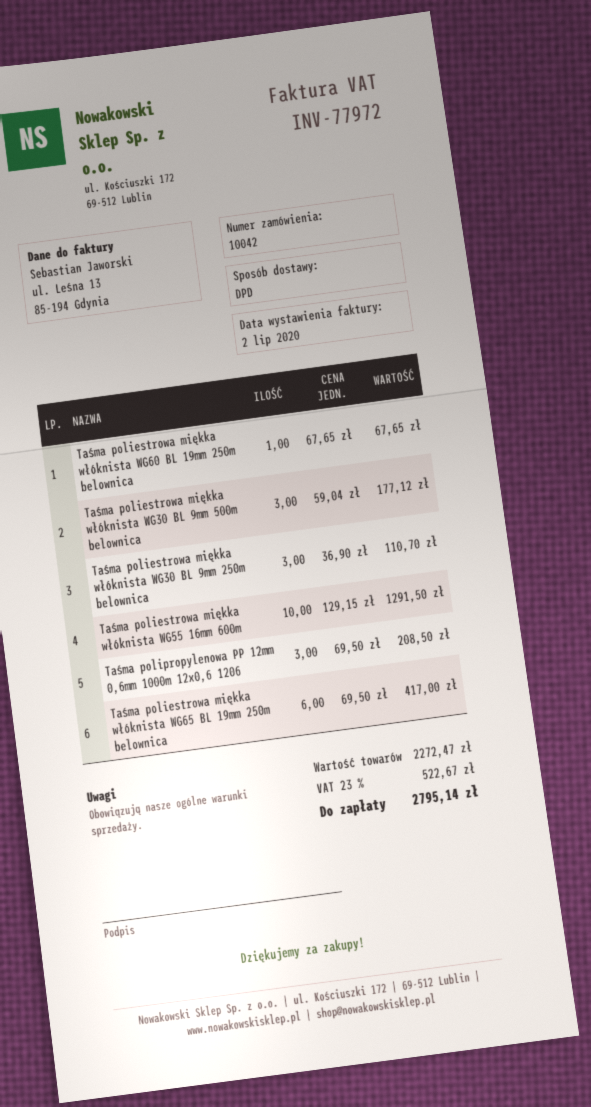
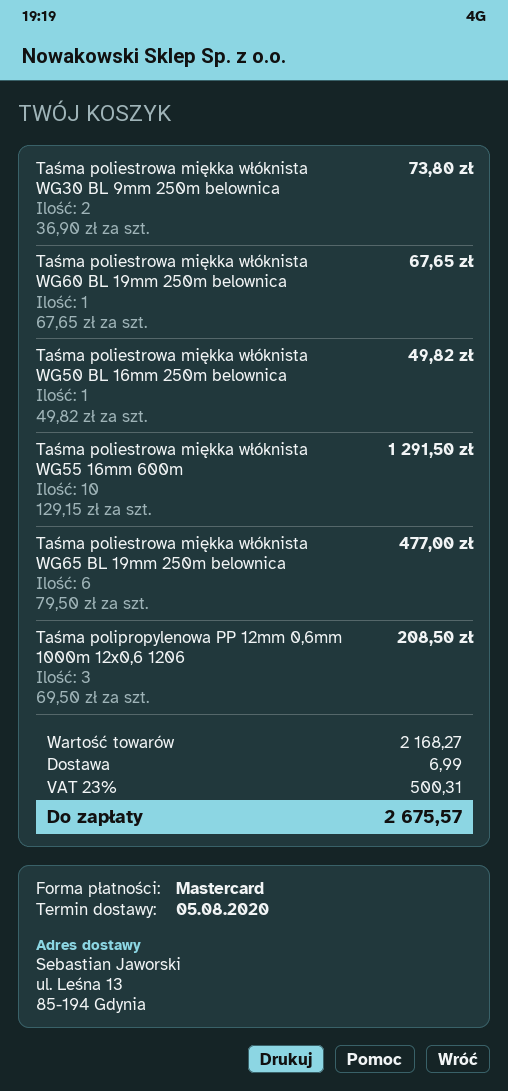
Taśma poliestrowa miękka włóknista WG30 BL 9mm 500m belownica: 3 x 59.04 = 177.12 -> none
Taśma poliestrowa miękka włóknista WG30 BL 9mm 250m belownica: 3 x 36.90 = 110.70 -> 2 x 36.90 = 73.80
Taśma poliestrowa miękka włóknista WG65 BL 19mm 250m belownica: 6 x 69.50 = 417.00 -> 6 x 79.50 = 477.00
Taśma poliestrowa miękka włóknista WG50 BL 16mm 250m belownica: none -> 1 x 49.82 = 49.82
subtotal: 2272.47 -> 2168.27
shipping: none -> 6.99
tax: 23% = 522.67 -> 23% = 500.31
total: 2795.14 -> 2675.57

